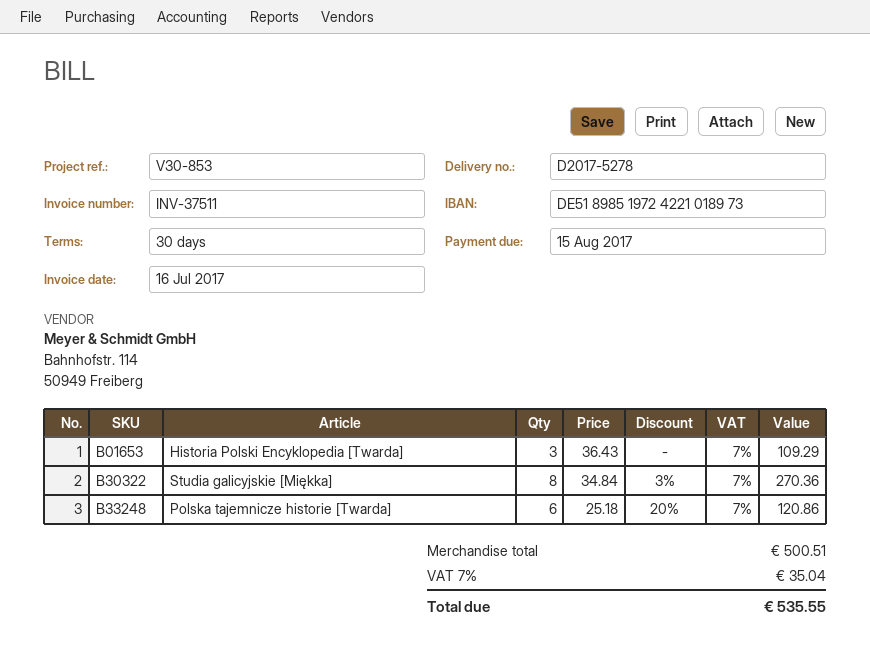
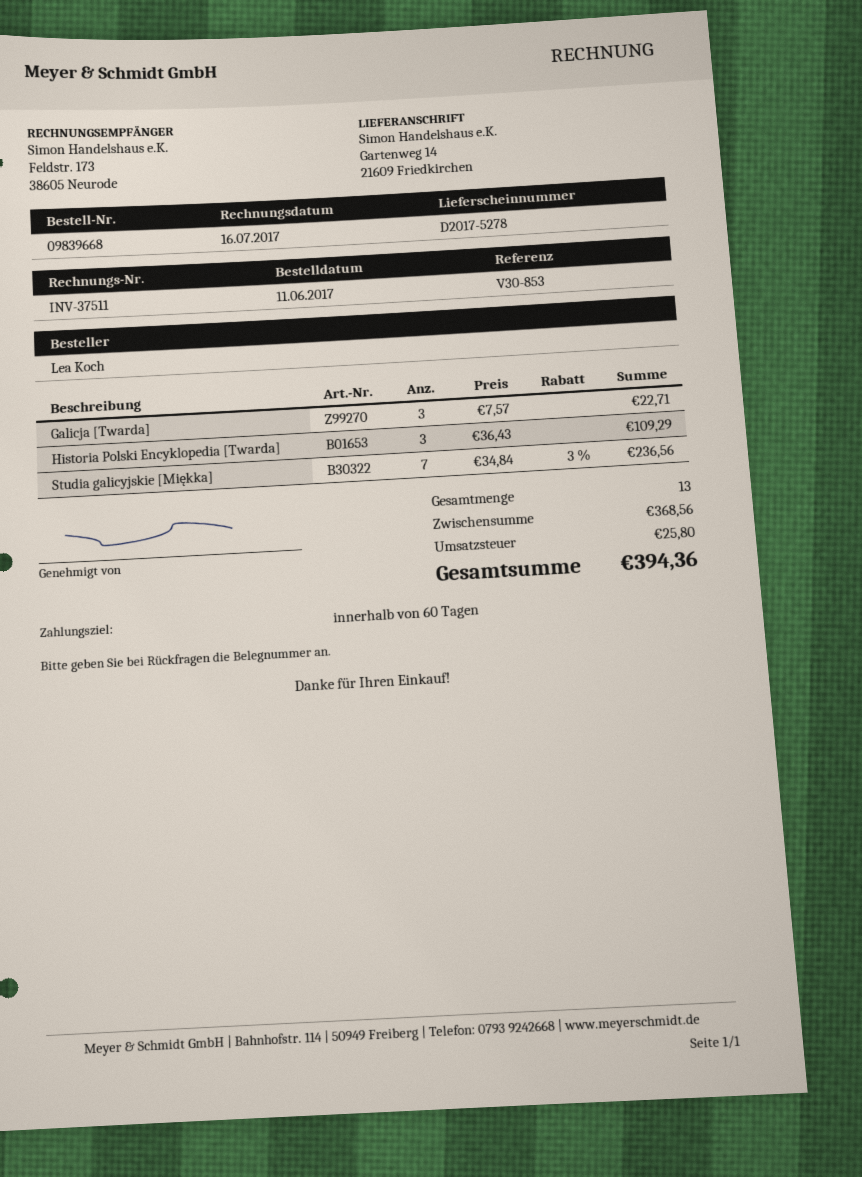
payment terms: 30 days -> 60 days
Studia galicyjskie [Miękka]: 8 x 34.84 - 3% = 270.36 -> 7 x 34.84 - 3% = 236.56
Polska tajemnicze historie [Twarda]: 6 x 25.18 - 20% = 120.86 -> none
Galicja [Twarda]: none -> 3 x 7.57 = 22.71
subtotal: 500.51 -> 368.56
tax: 35.04 -> 25.80
total: 535.55 -> 394.36

